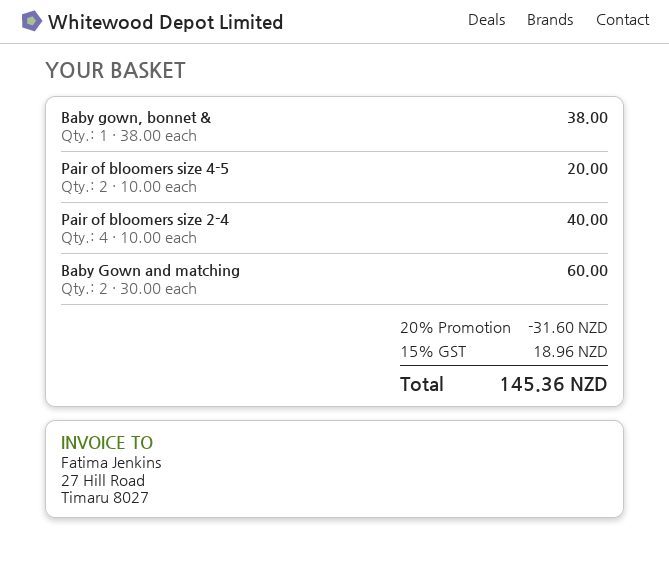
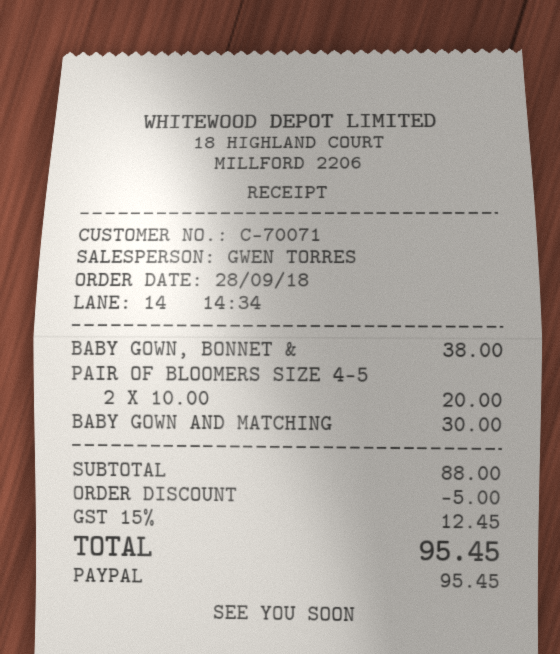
Pair of bloomers size 2-4: 4 x 10.00 = 40.00 -> none
Baby Gown and matching: 2 x 30.00 = 60.00 -> 1 x 30.00 = 30.00
discount: 31.60 -> 5.00
tax: 15% = 18.96 -> 15% = 12.45
total: 145.36 -> 95.45

